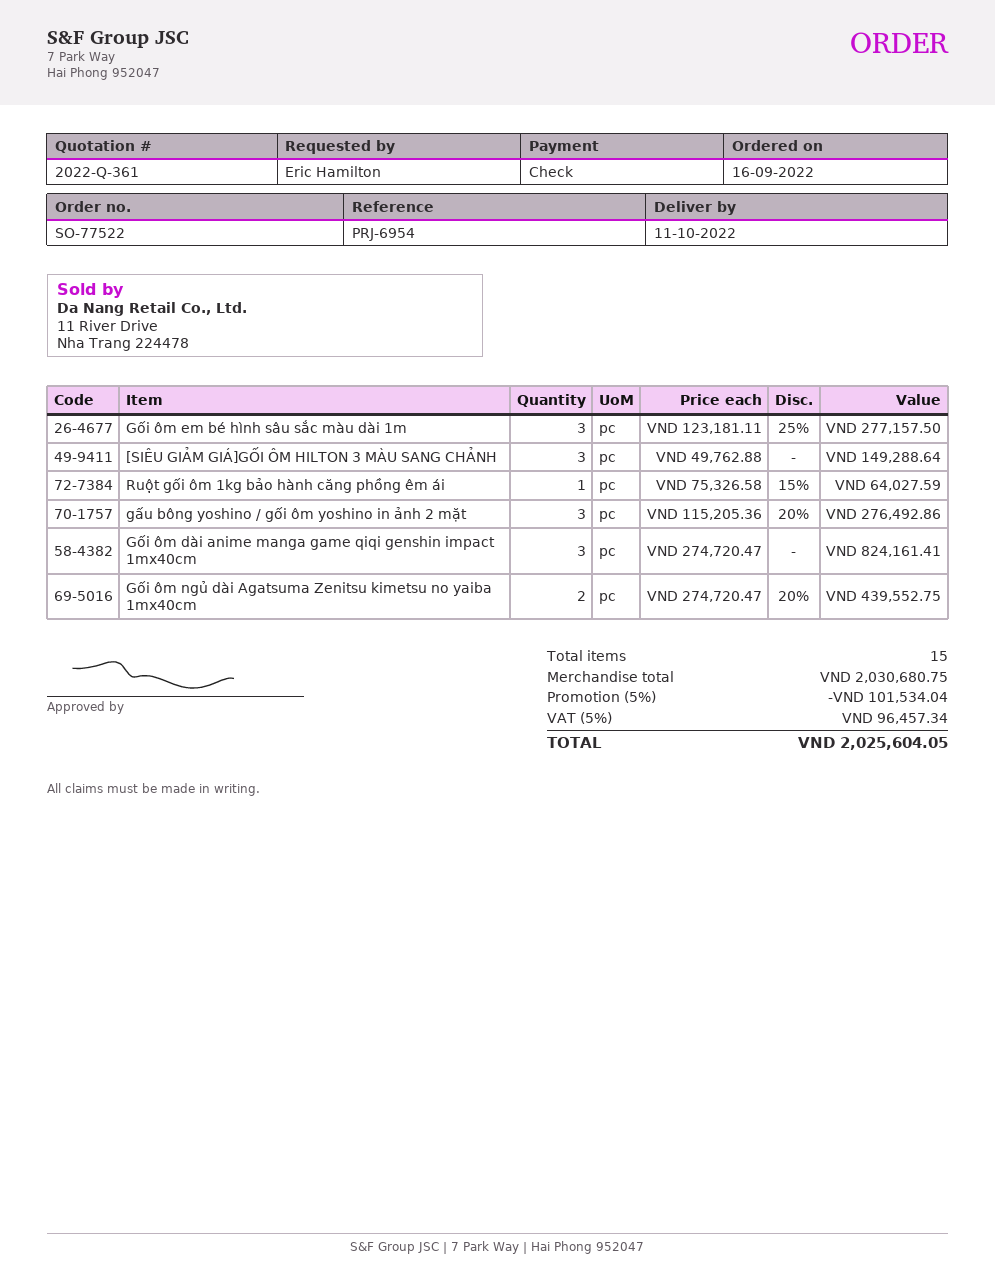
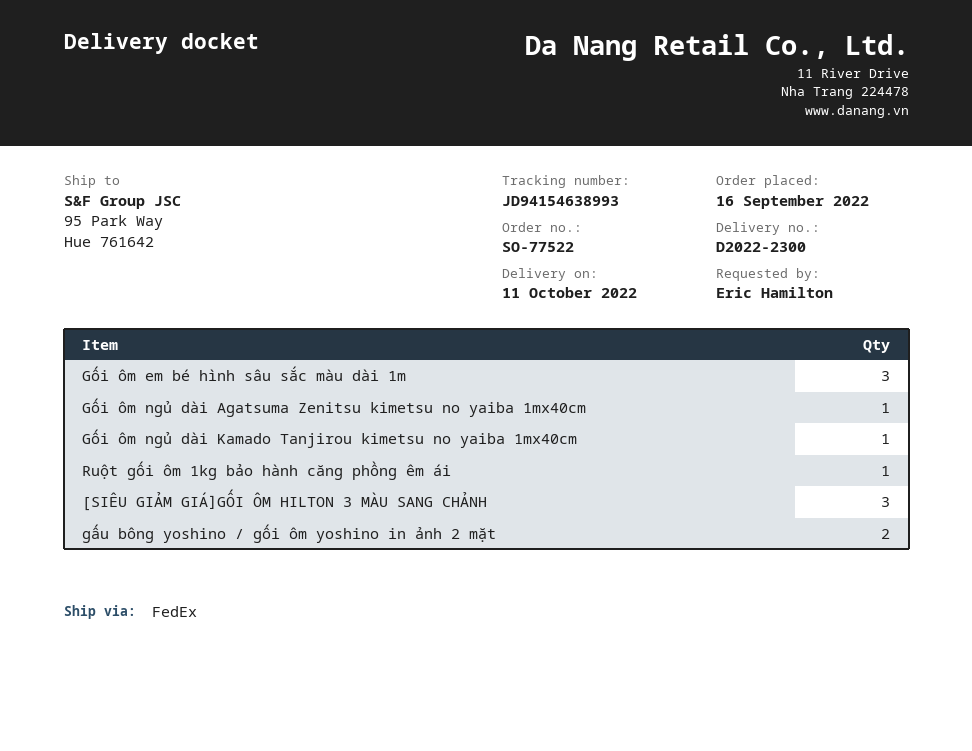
gấu bông yoshino / gối ôm yoshino in ảnh 2 mặt: 3 -> 2
Gối ôm dài anime manga game qiqi genshin impact 1mx40cm: 3 -> none
Gối ôm ngủ dài Agatsuma Zenitsu kimetsu no yaiba 1mx40cm: 2 -> 1
Gối ôm ngủ dài Kamado Tanjirou kimetsu no yaiba 1mx40cm: none -> 1

